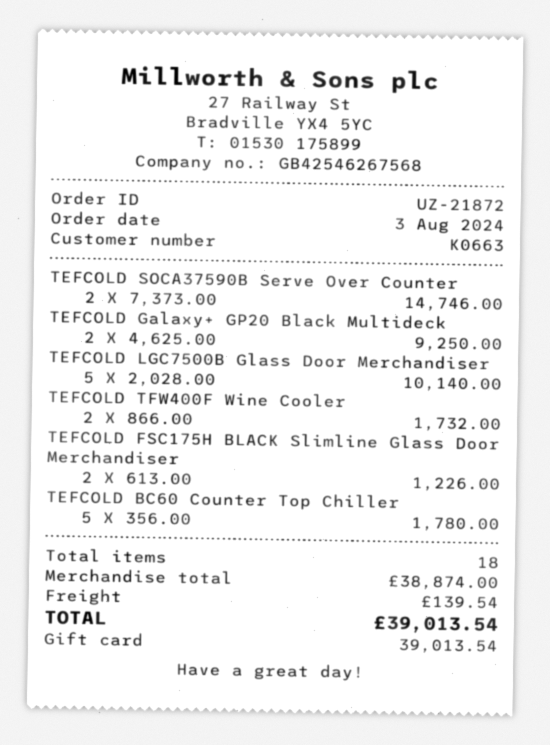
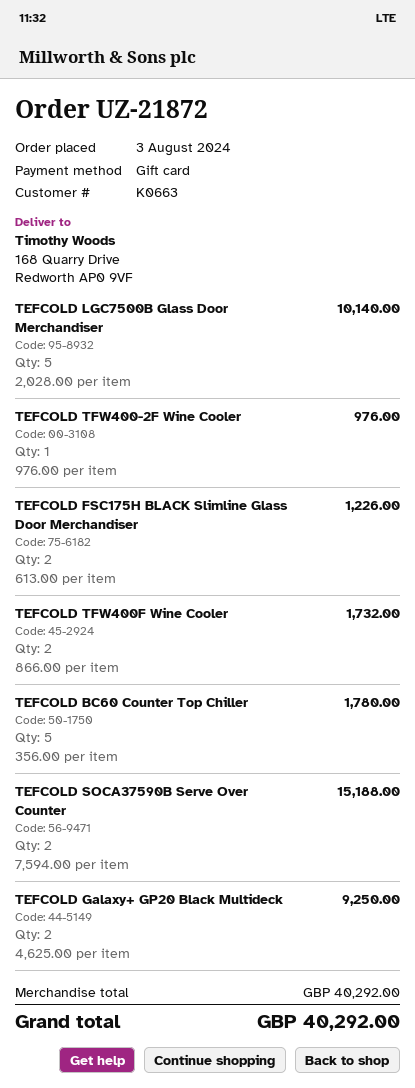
TEFCOLD SOCA37590B Serve Over Counter: 2 x 7373.00 = 14746.00 -> 2 x 7594.00 = 15188.00
TEFCOLD TFW400-2F Wine Cooler: none -> 1 x 976.00 = 976.00
subtotal: 38874.00 -> 40292.00
shipping: 139.54 -> none
total: 39013.54 -> 40292.00

